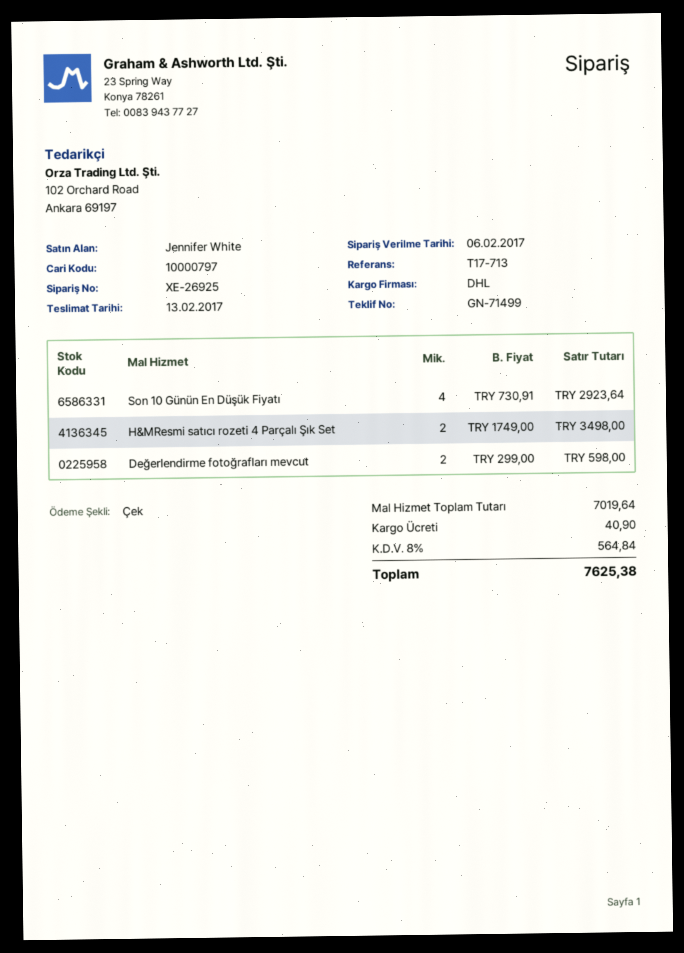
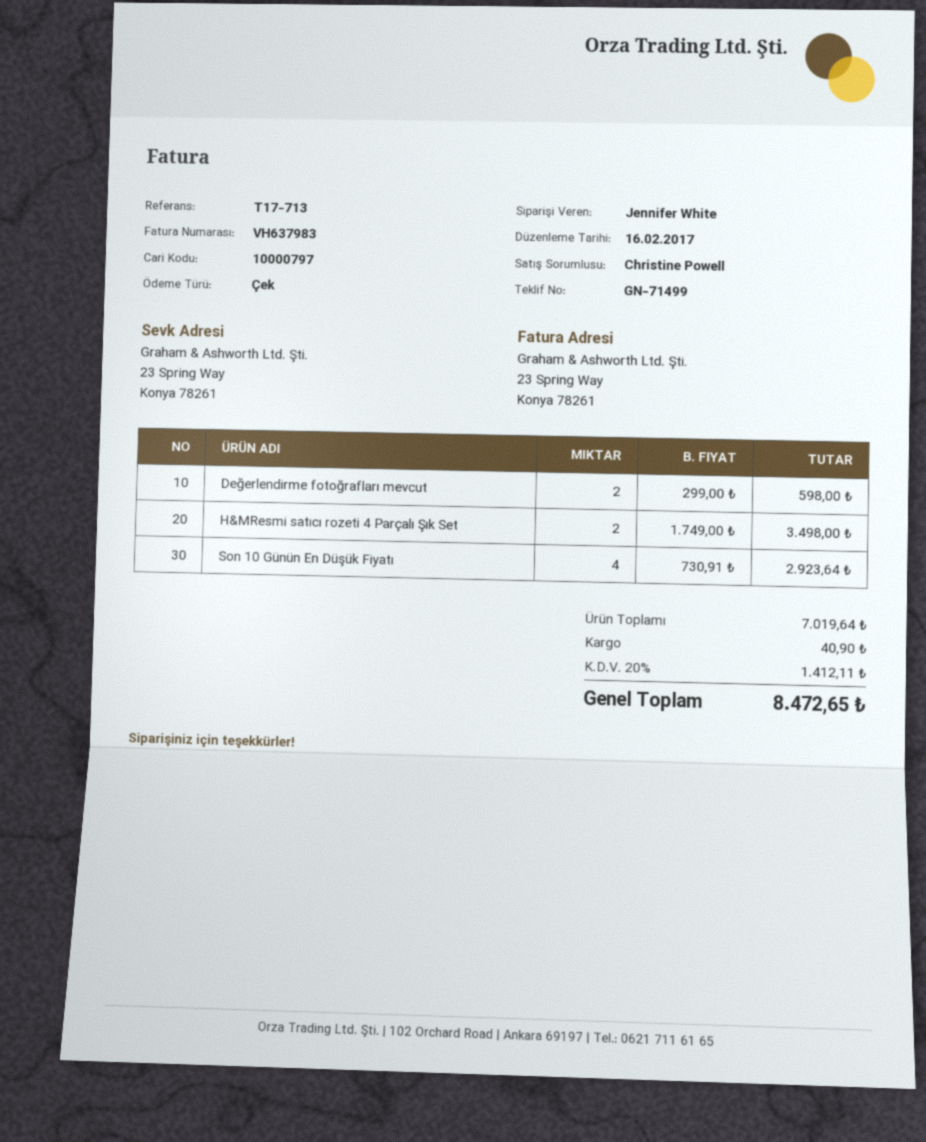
tax: 8% = 564.84 -> 20% = 1412.11
total: 7625.38 -> 8472.65

